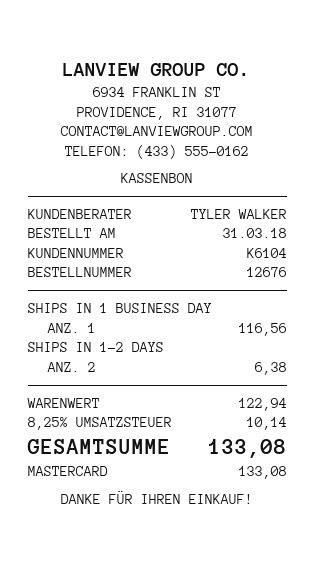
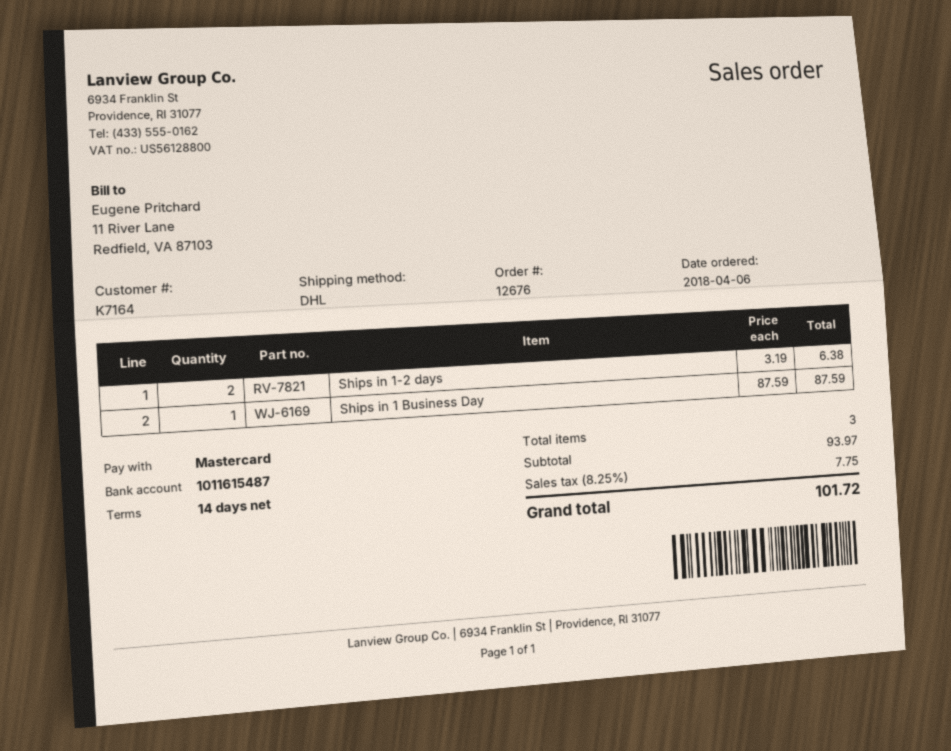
order date: 2018-03-31 -> 2018-04-06
customer number: K6104 -> K7164
SHIPS IN 1 BUSINESS DAY: 1 for 116.56 -> 1 for 87.59
subtotal: 122.94 -> 93.97
tax: 8.25% = 10.14 -> 8.25% = 7.75
total: 133.08 -> 101.72

